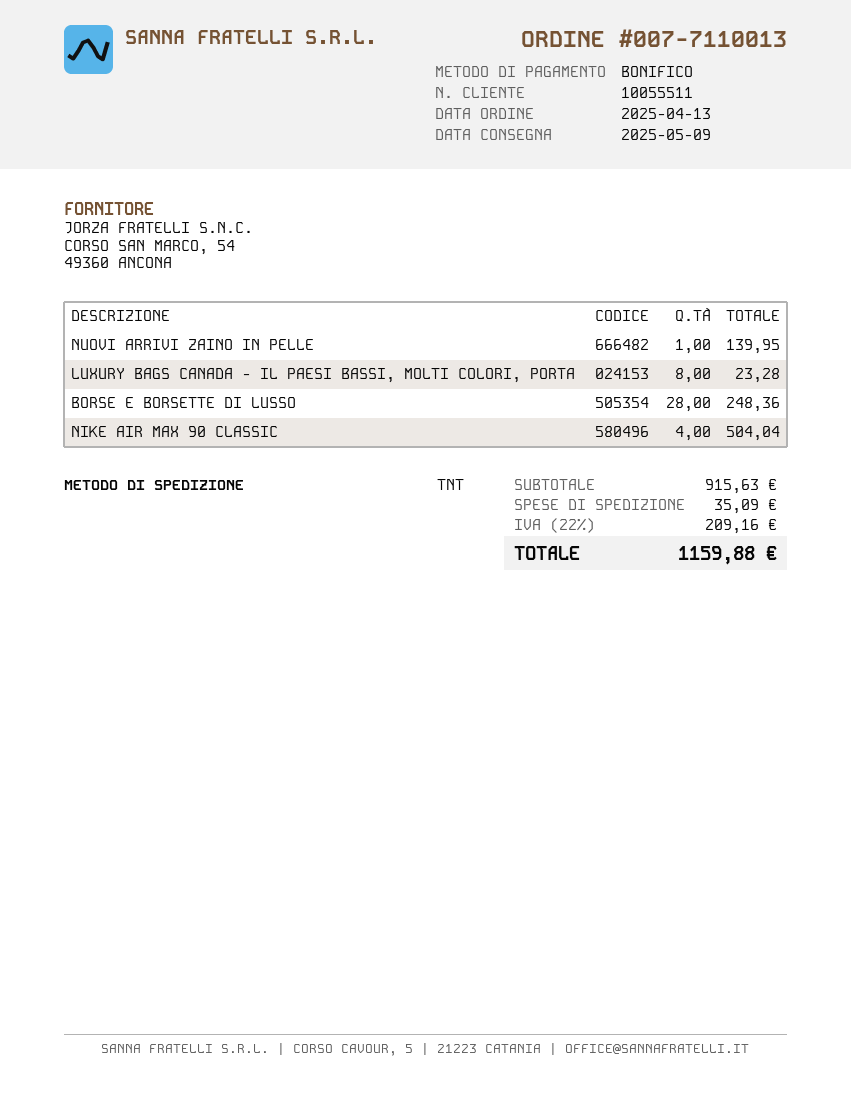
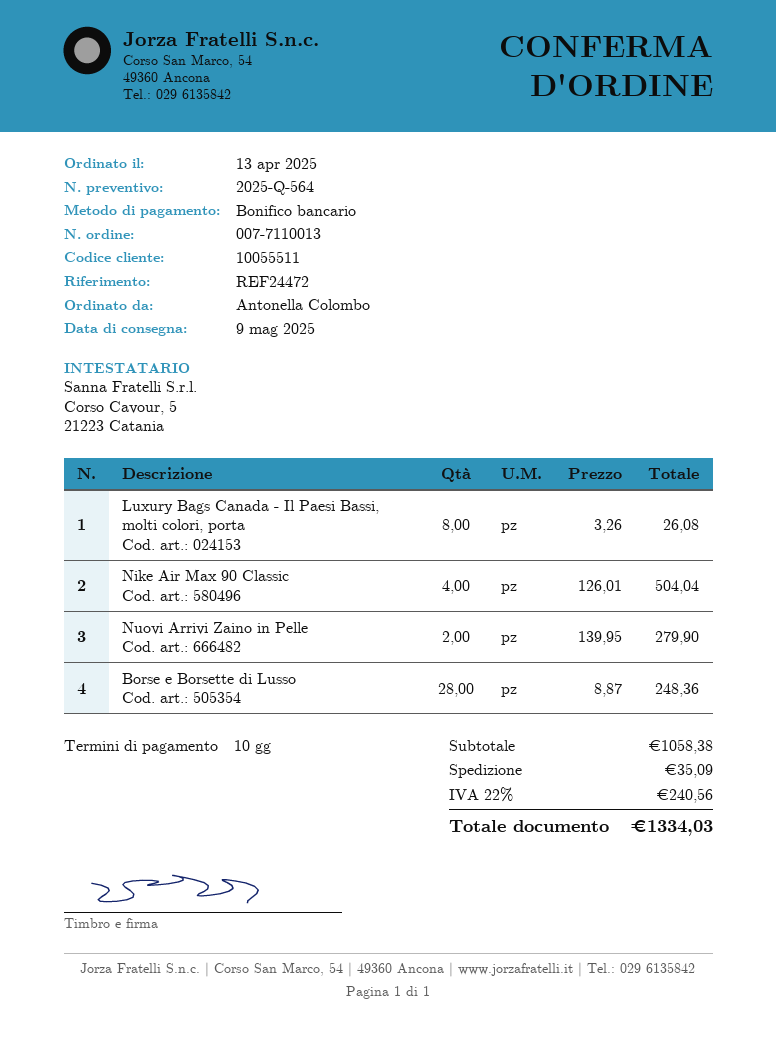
NUOVI ARRIVI ZAINO IN PELLE: 1 for 139.95 -> 2 for 279.90
LUXURY BAGS CANADA - IL PAESI BASSI, MOLTI COLORI, PORTA: 8 for 23.28 -> 8 for 26.08
subtotal: 915.63 -> 1058.38
tax: 22% = 209.16 -> 22% = 240.56
total: 1159.88 -> 1334.03

